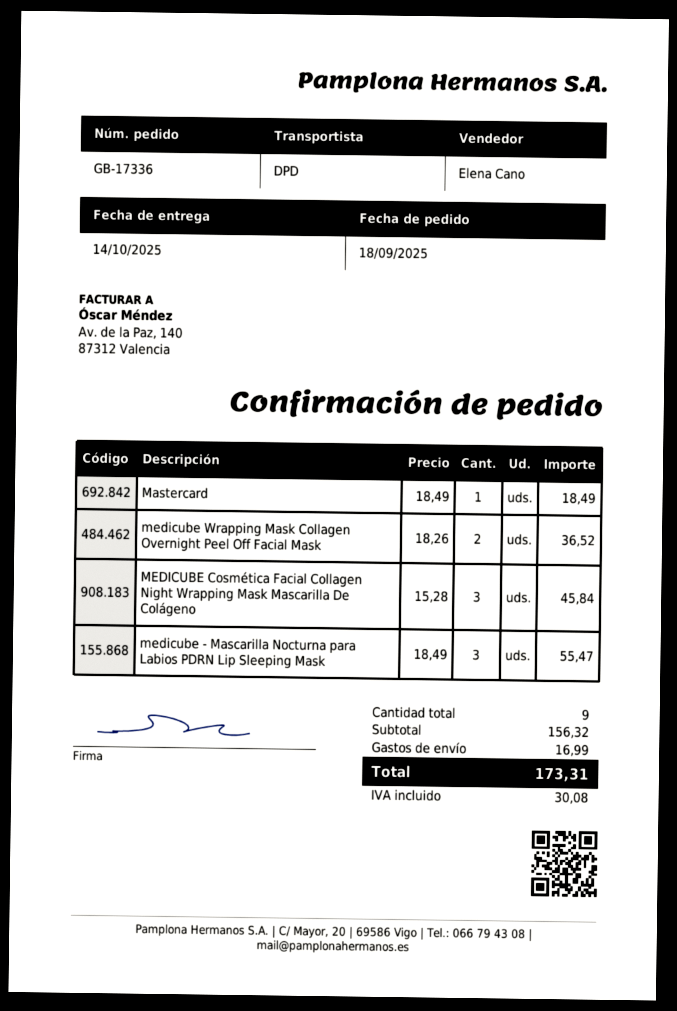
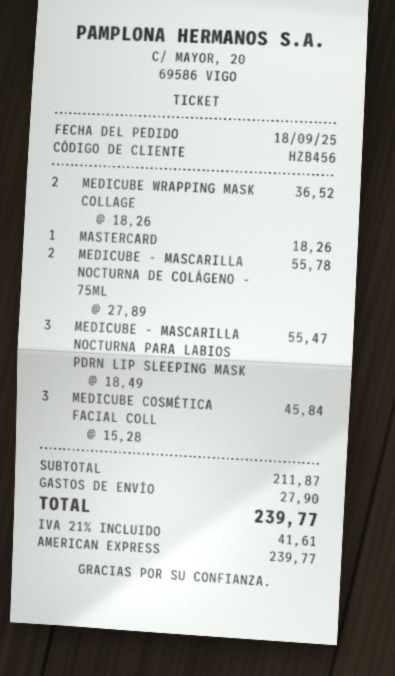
Mastercard: 1 x 18.49 = 18.49 -> 1 x 18.26 = 18.26
MEDICUBE - MASCARILLA NOCTURNA DE COLÁGENO - 75ML: none -> 2 x 27.89 = 55.78
subtotal: 156.32 -> 211.87
shipping: 16.99 -> 27.90
tax: 30.08 -> 41.61
total: 173.31 -> 239.77

